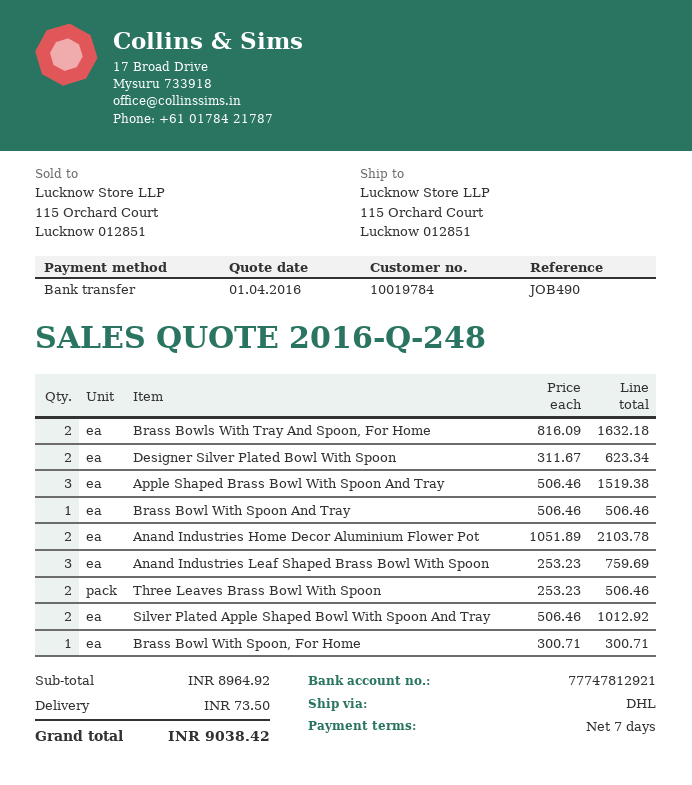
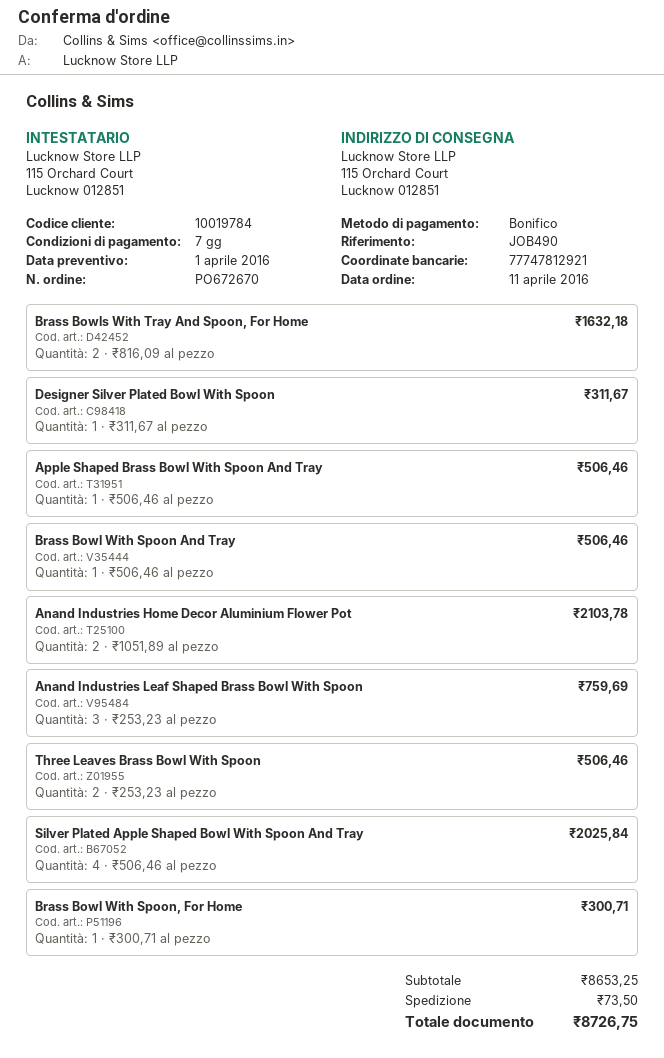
Designer Silver Plated Bowl With Spoon: 2 x 311.67 = 623.34 -> 1 x 311.67 = 311.67
Apple Shaped Brass Bowl With Spoon And Tray: 3 x 506.46 = 1519.38 -> 1 x 506.46 = 506.46
Silver Plated Apple Shaped Bowl With Spoon And Tray: 2 x 506.46 = 1012.92 -> 4 x 506.46 = 2025.84
subtotal: 8964.92 -> 8653.25
total: 9038.42 -> 8726.75

